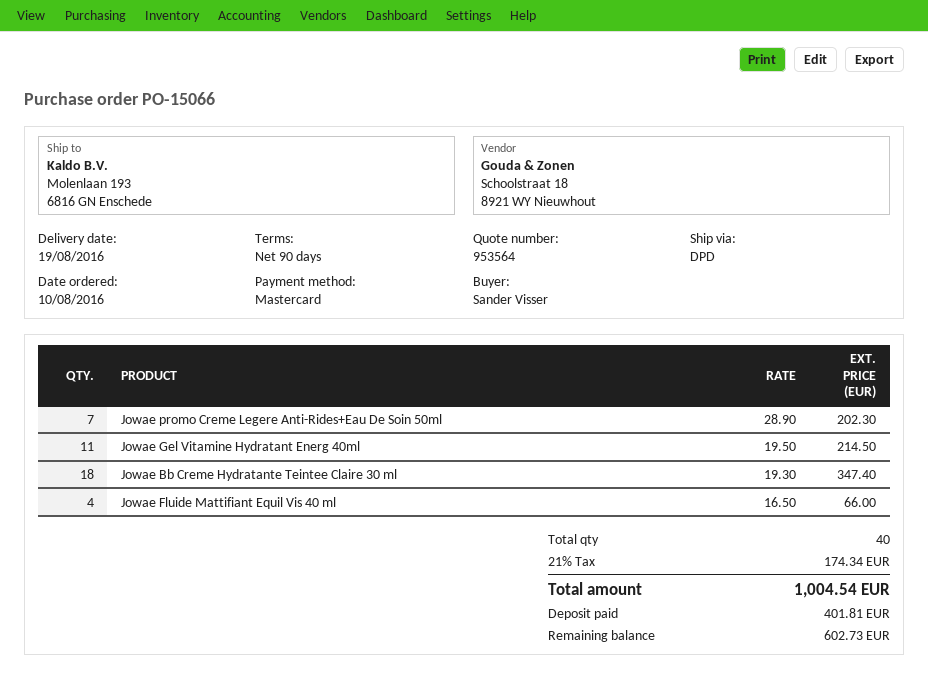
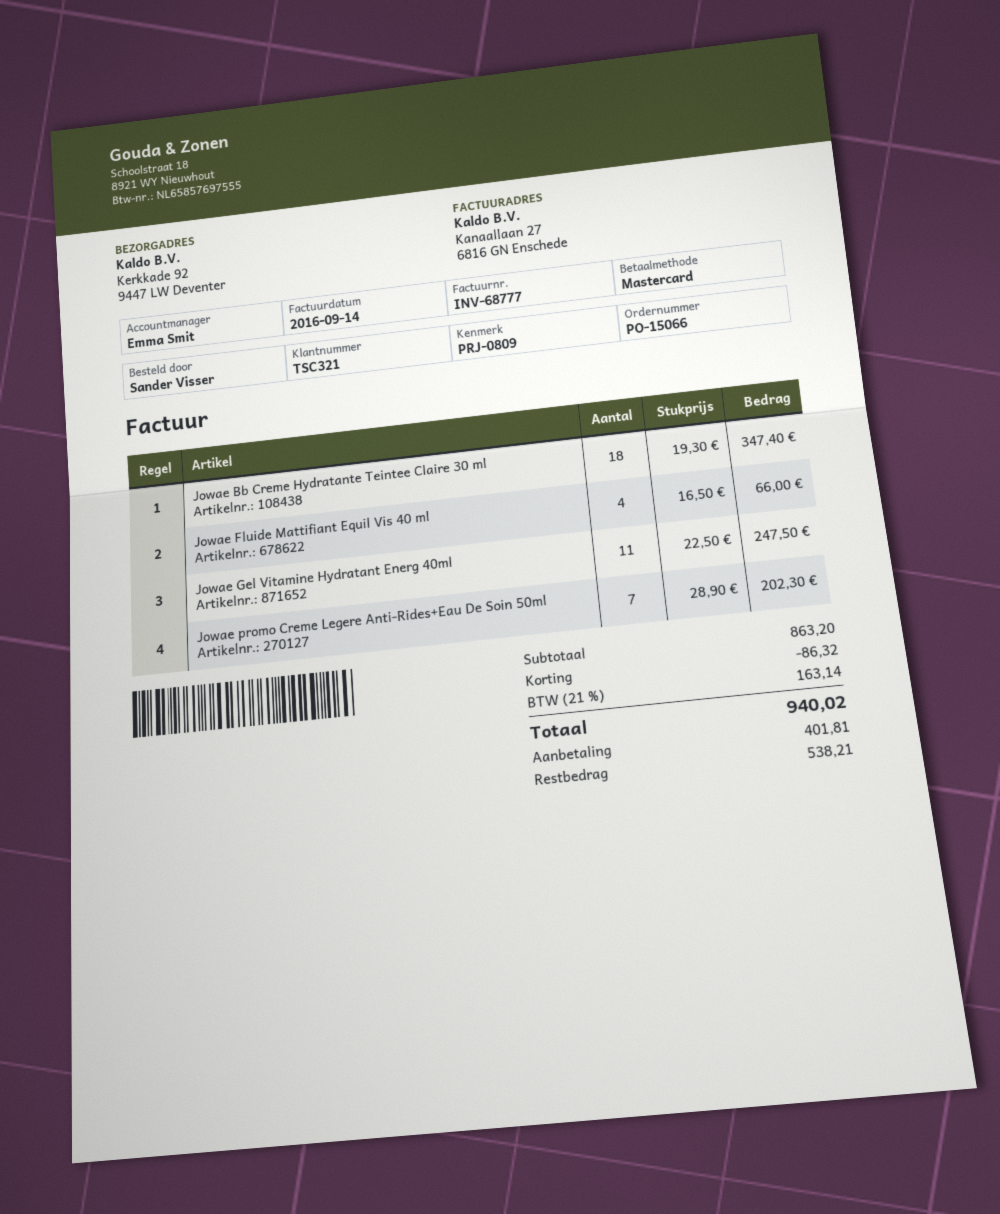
ship to: Molenlaan 193, 6816 GN Enschede -> Kerkkade 92, 9447 LW Deventer
Jowae Gel Vitamine Hydratant Energ 40ml: 11 x 19.50 = 214.50 -> 11 x 22.50 = 247.50
discount: none -> 86.32
tax: 21% = 174.34 -> 21% = 163.14
total: 1004.54 -> 940.02
balance: 602.73 -> 538.21

